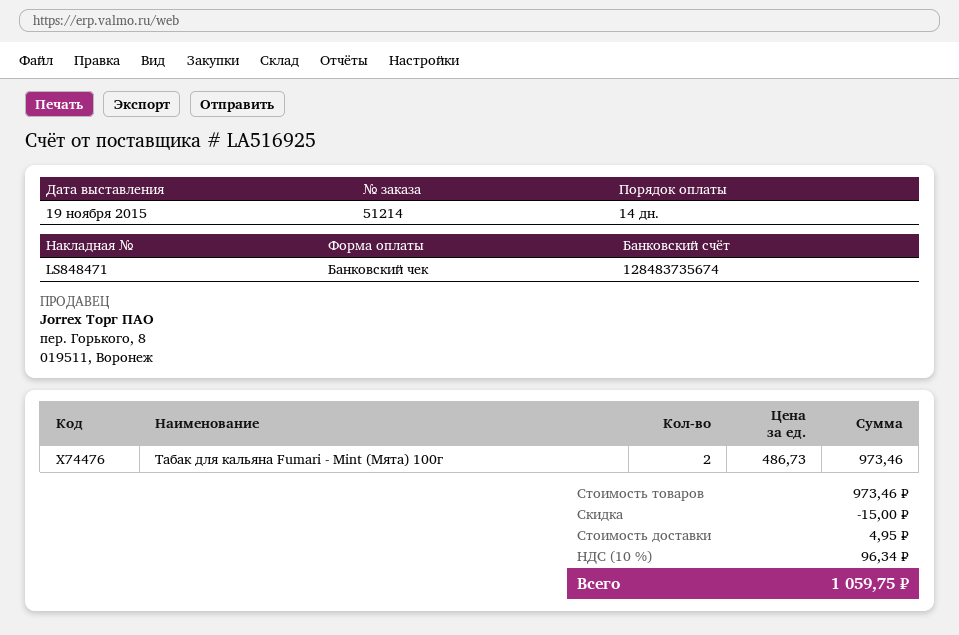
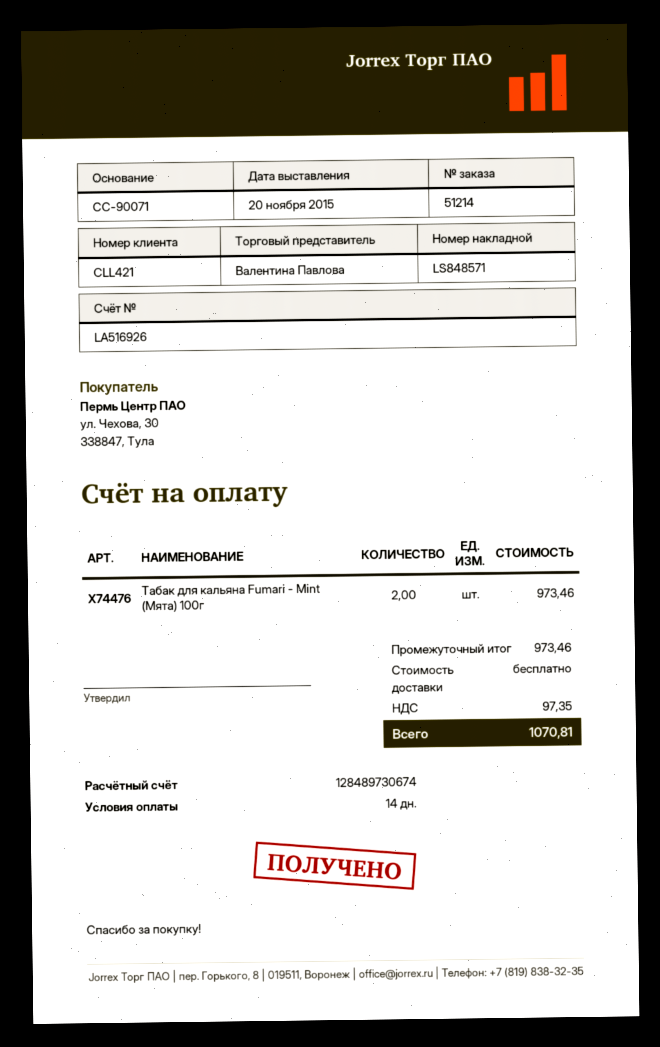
delivery note number: LS848471 -> LS848571
invoice number: LA516925 -> LA516926
invoice date: 2015-11-19 -> 2015-11-20
bank account: 128483735674 -> 128489730674
discount: 15.00 -> none
shipping: 4.95 -> 0.00
tax: 96.34 -> 97.35
total: 1059.75 -> 1070.81

